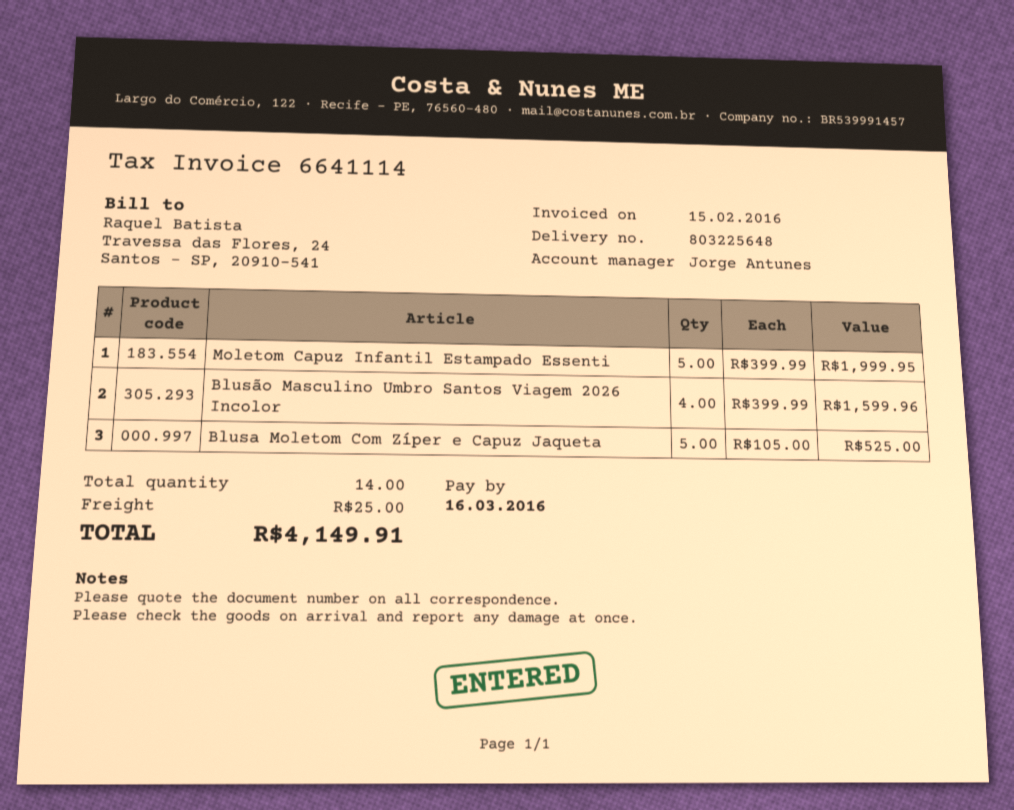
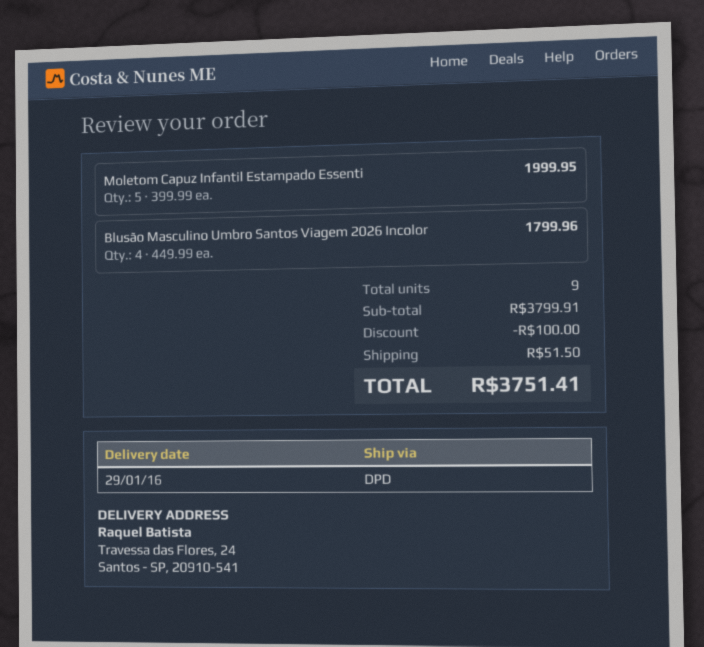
Blusão Masculino Umbro Santos Viagem 2026 Incolor: 4 x 399.99 = 1599.96 -> 4 x 449.99 = 1799.96
Blusa Moletom Com Zíper e Capuz Jaqueta: 5 x 105.00 = 525.00 -> none
total quantity: 14 -> 9
discount: none -> 100.00
shipping: 25.00 -> 51.50
total: 4149.91 -> 3751.41

